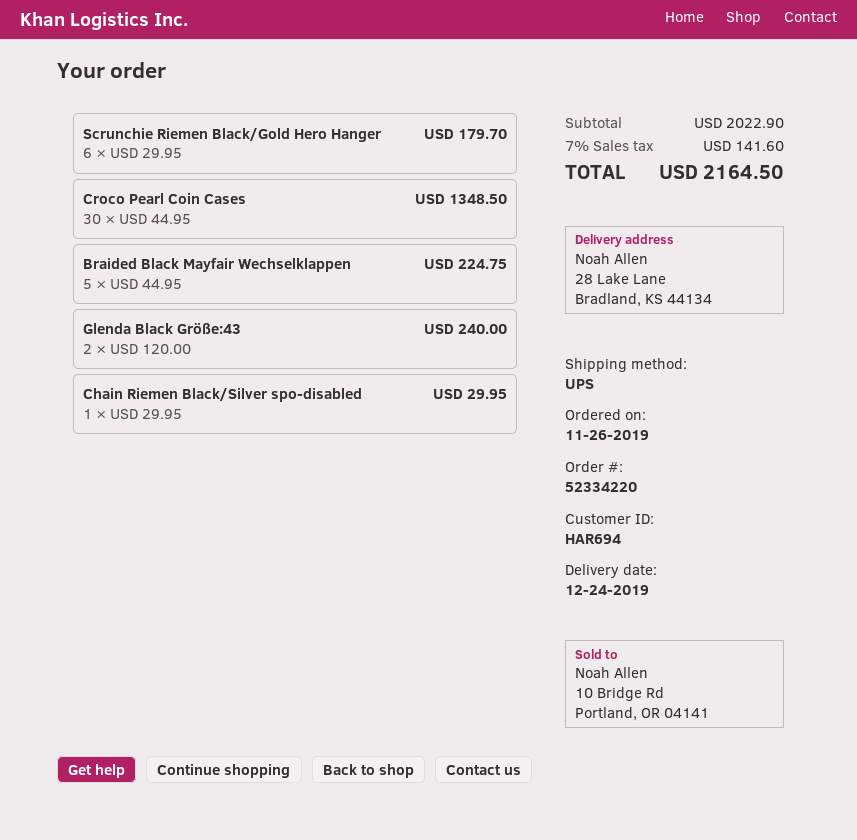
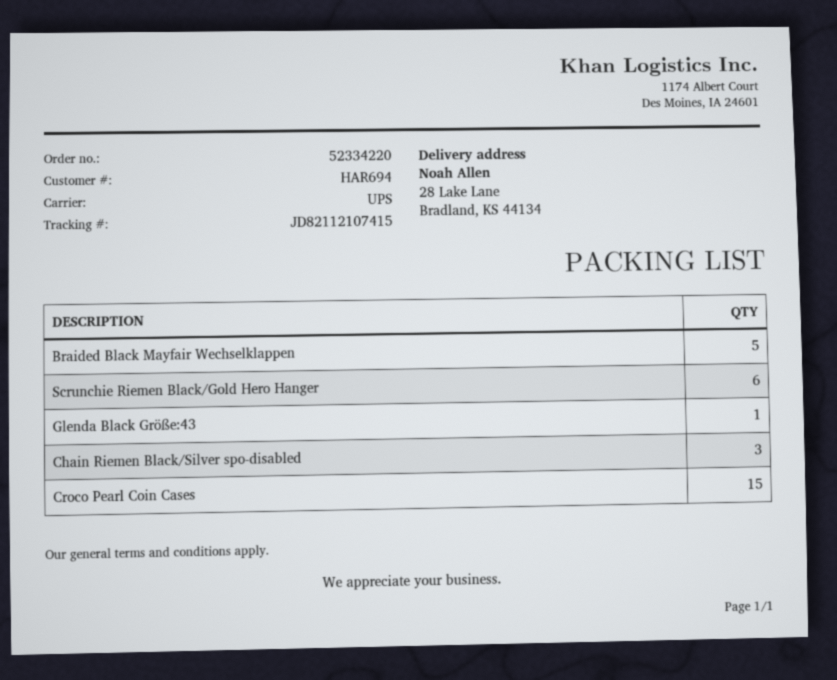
Croco Pearl Coin Cases: 30 -> 15
Glenda Black Größe:43: 2 -> 1
Chain Riemen Black/Silver spo-disabled: 1 -> 3

